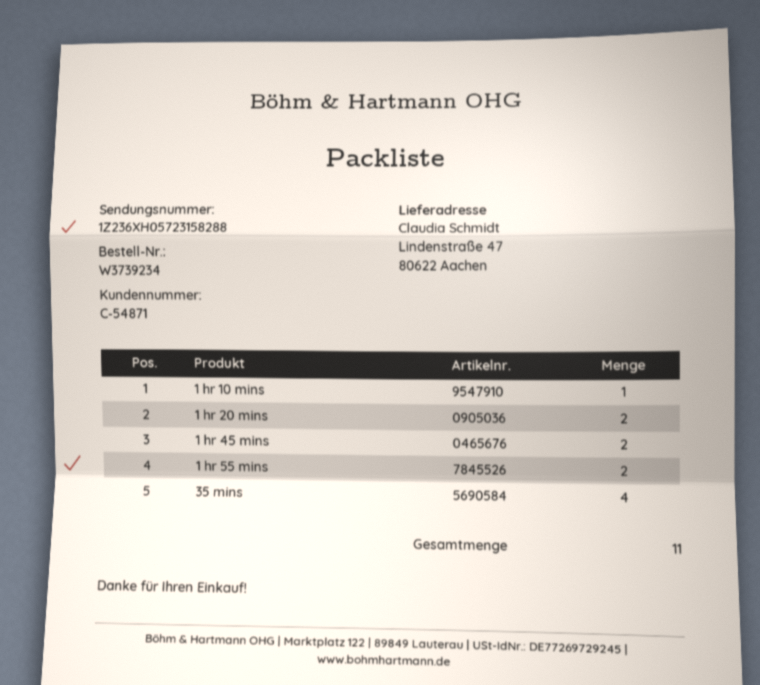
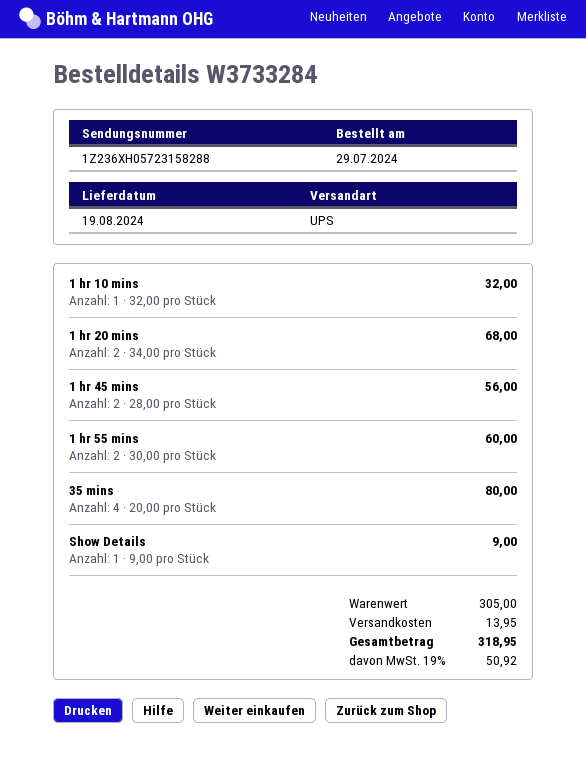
order number: W3739234 -> W3733284
Show Details: none -> 1

